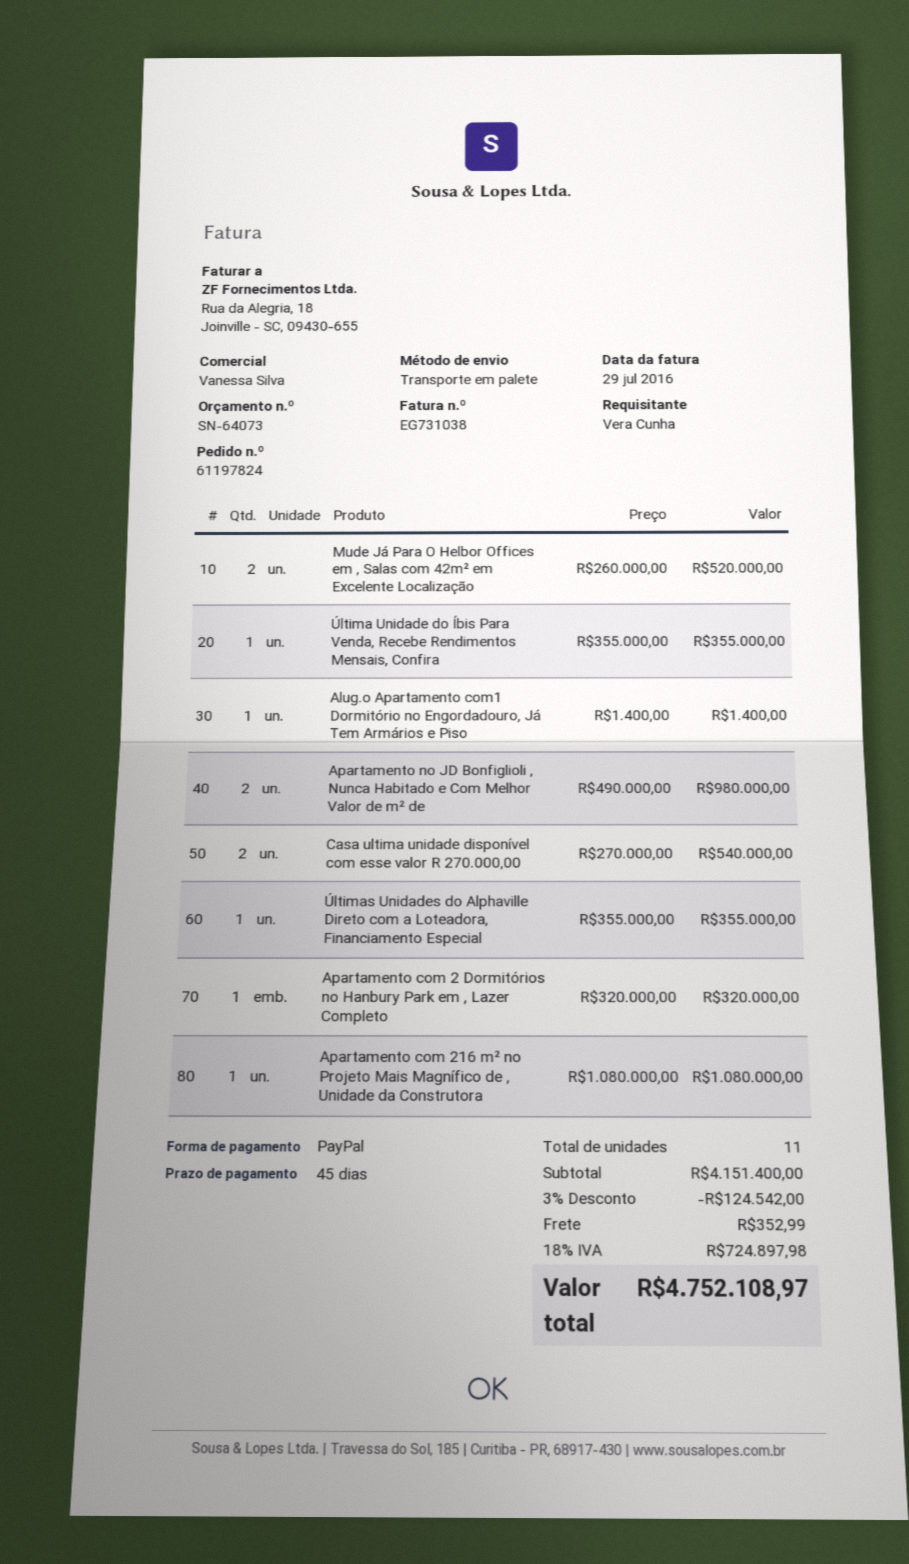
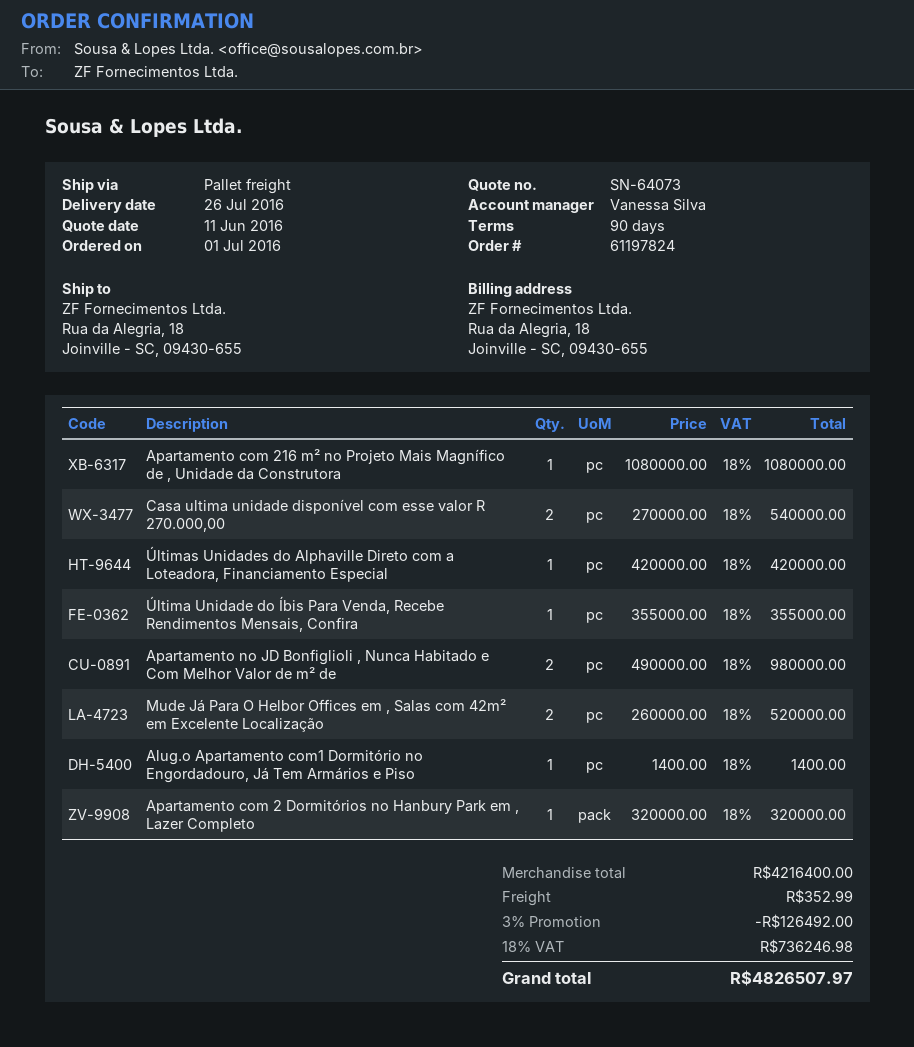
payment terms: 45 days -> 90 days
Últimas Unidades do Alphaville Direto com a Loteadora, Financiamento Especial: 1 x 355000.00 = 355000.00 -> 1 x 420000.00 = 420000.00
subtotal: 4151400.00 -> 4216400.00
discount: 3% = 124542.00 -> 3% = 126492.00
tax: 18% = 724897.98 -> 18% = 736246.98
total: 4752108.97 -> 4826507.97

